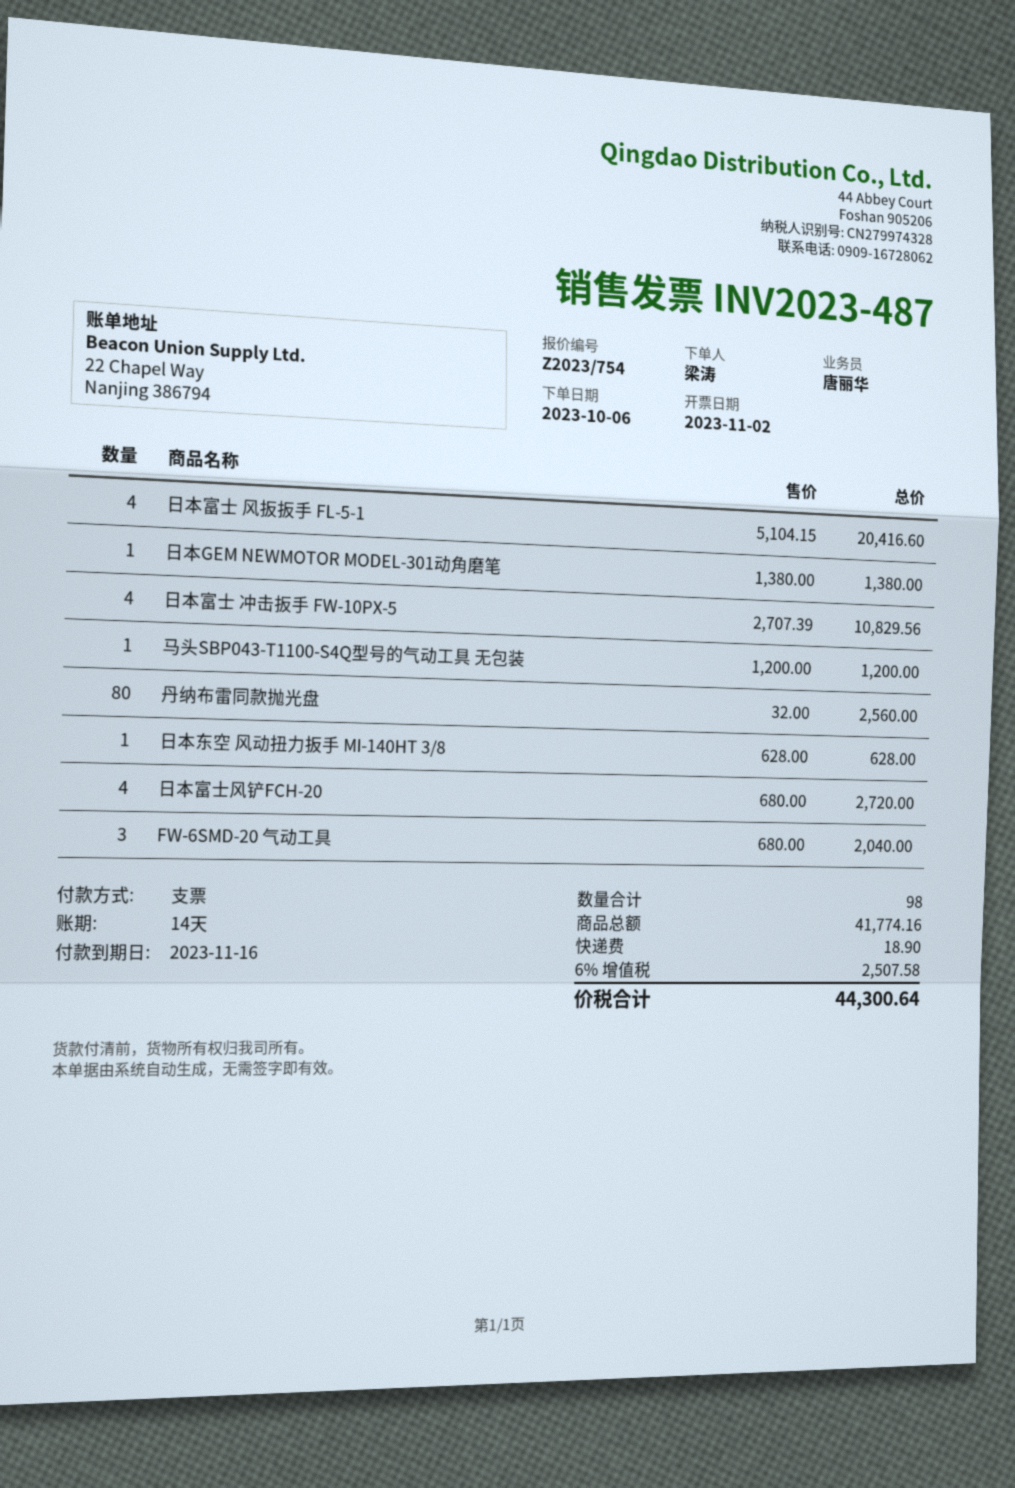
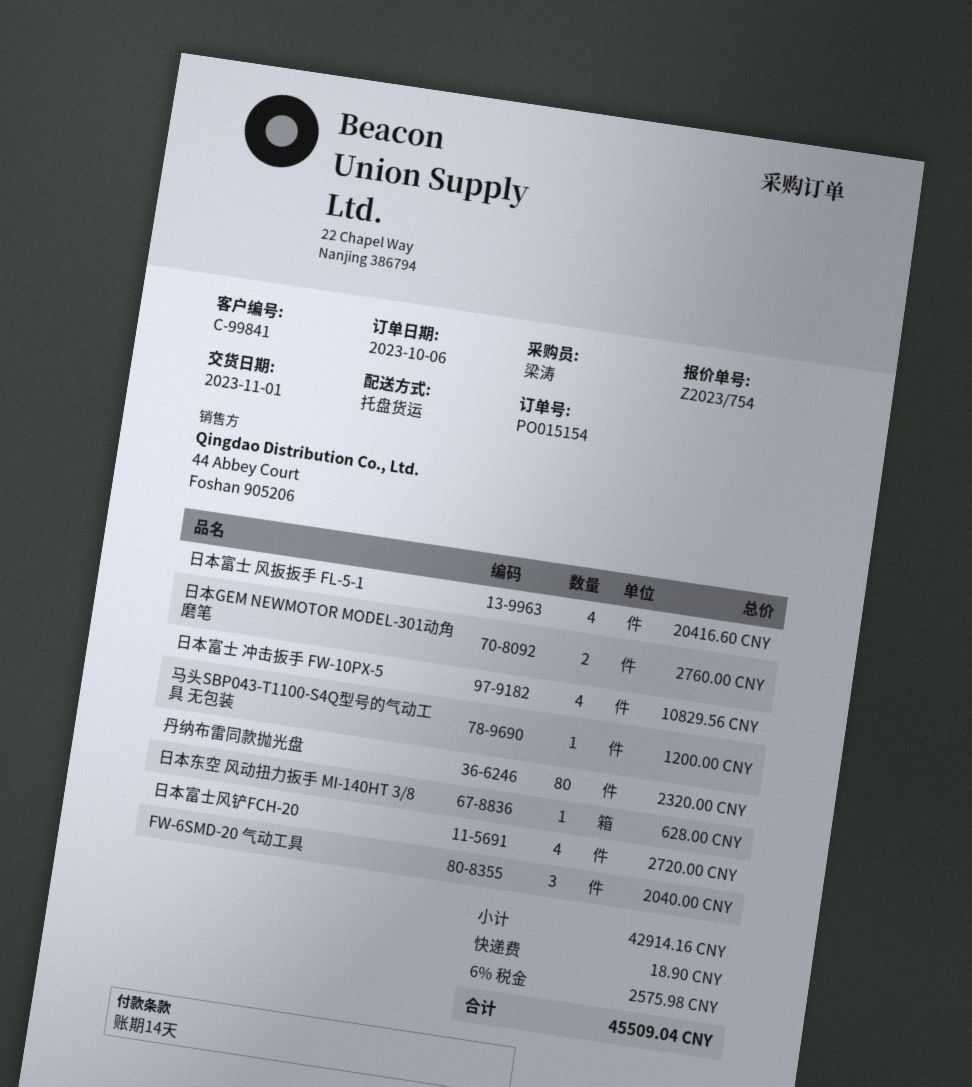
日本GEM NEWMOTOR MODEL-301动角磨笔: 1 for 1380.00 -> 2 for 2760.00
丹纳布雷同款抛光盘: 80 for 2560.00 -> 80 for 2320.00
subtotal: 41774.16 -> 42914.16
tax: 6% = 2507.58 -> 6% = 2575.98
total: 44300.64 -> 45509.04

